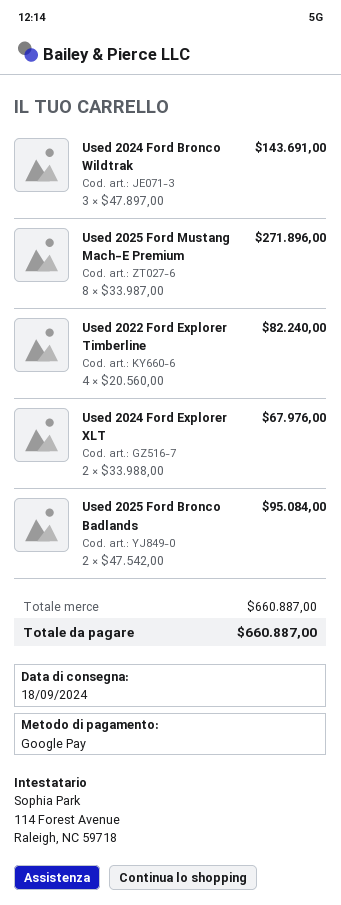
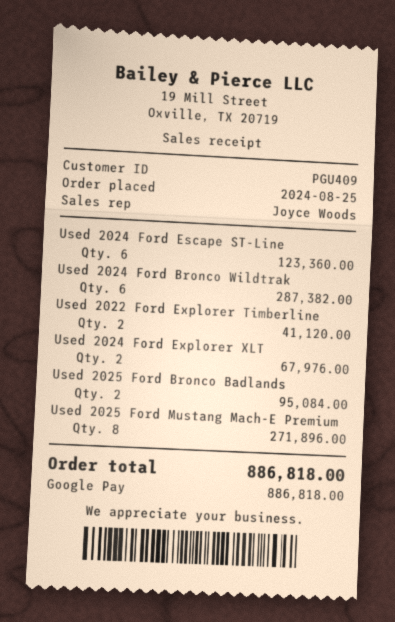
Used 2024 Ford Bronco Wildtrak: 3 for 143691.00 -> 6 for 287382.00
Used 2022 Ford Explorer Timberline: 4 for 82240.00 -> 2 for 41120.00
Used 2024 Ford Escape ST-Line: none -> 6 for 123360.00
total: 660887.00 -> 886818.00

